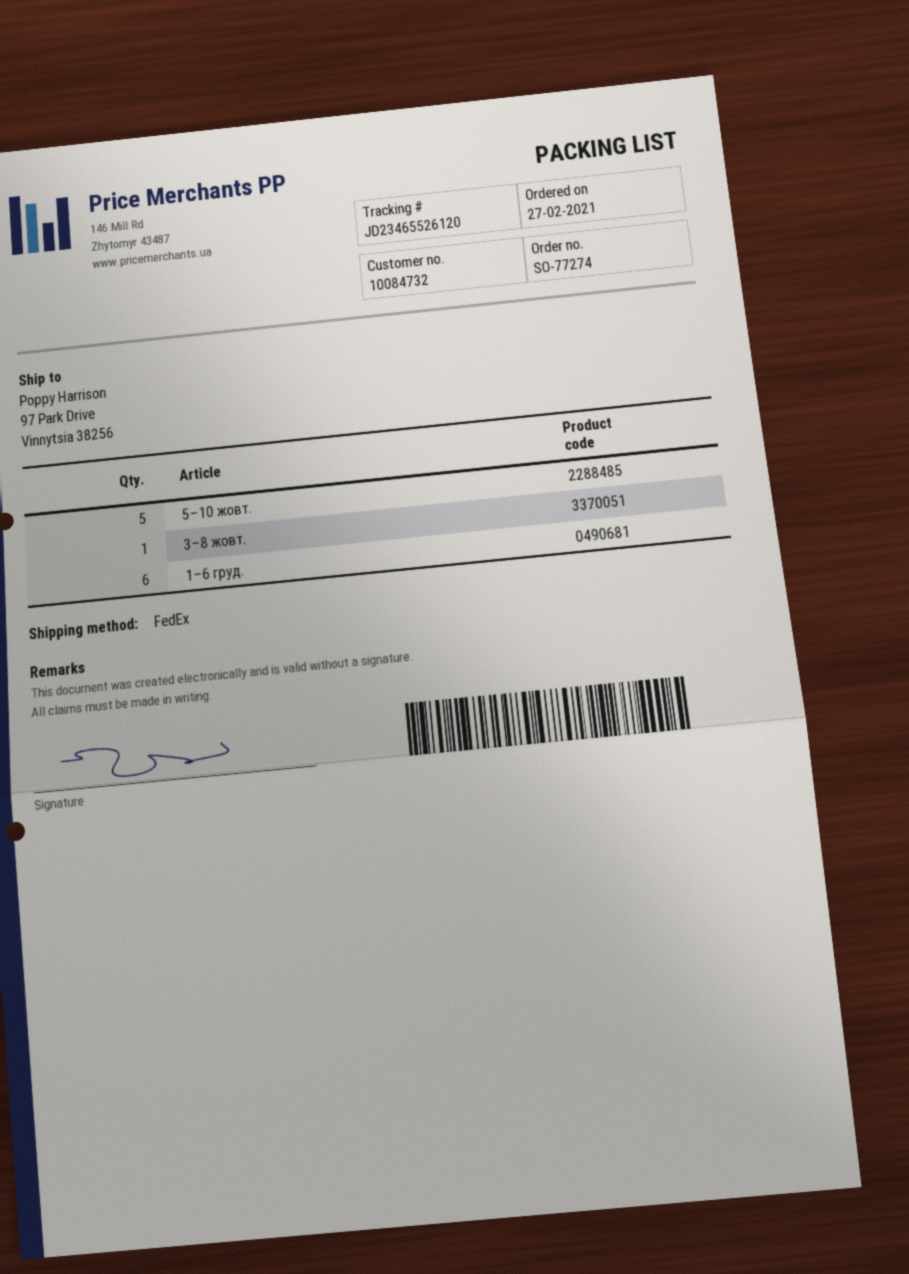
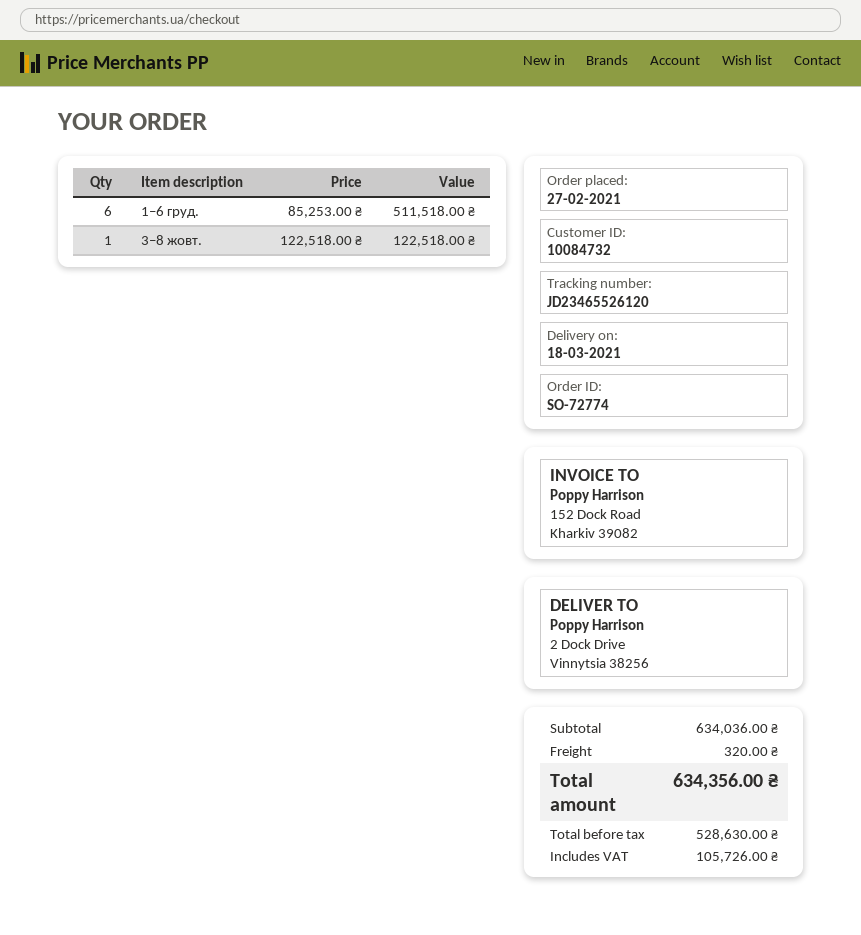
order number: SO-77274 -> SO-72774
ship to: 97 Park Drive, Vinnytsia 38256 -> 2 Dock Drive, Vinnytsia 38256
5–10 жовт.: 5 -> none

